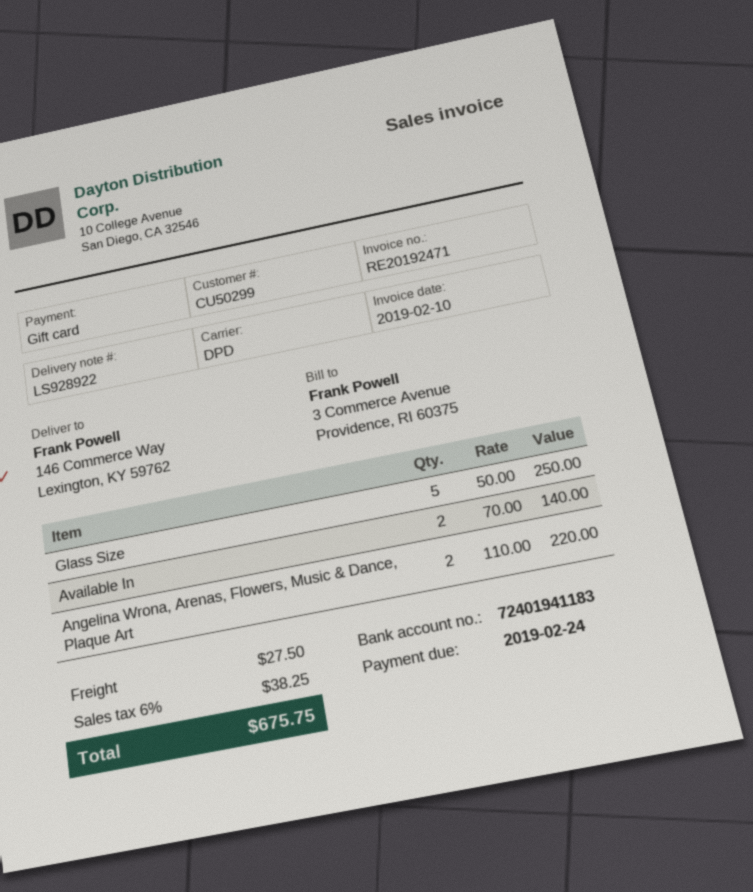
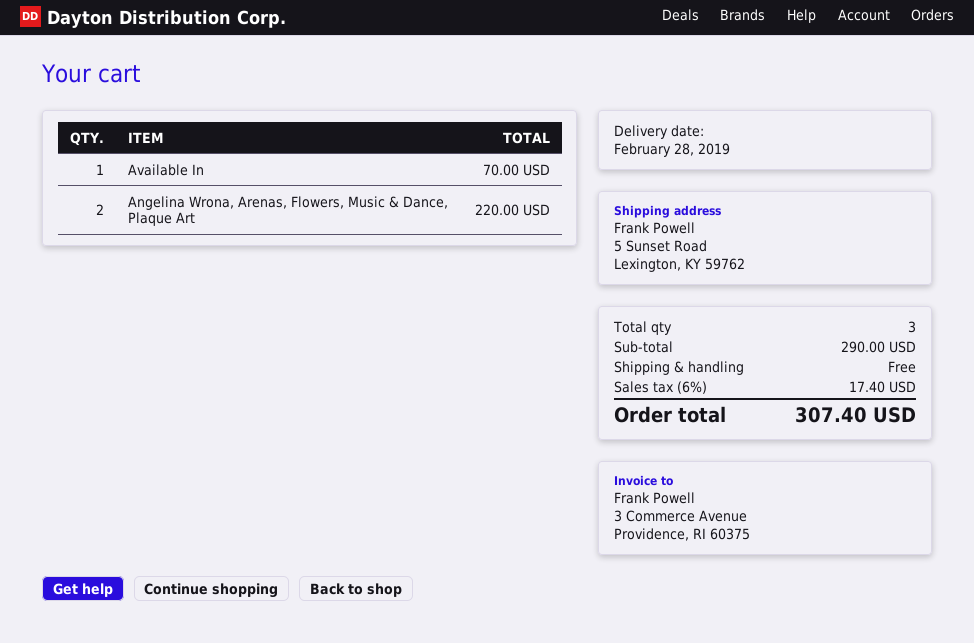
ship to: 146 Commerce Way, Lexington, KY 59762 -> 5 Sunset Road, Lexington, KY 59762
Glass Size: 5 for 250.00 -> none
Available In: 2 for 140.00 -> 1 for 70.00
shipping: 27.50 -> 0.00
tax: 6% = 38.25 -> 6% = 17.40
total: 675.75 -> 307.40

